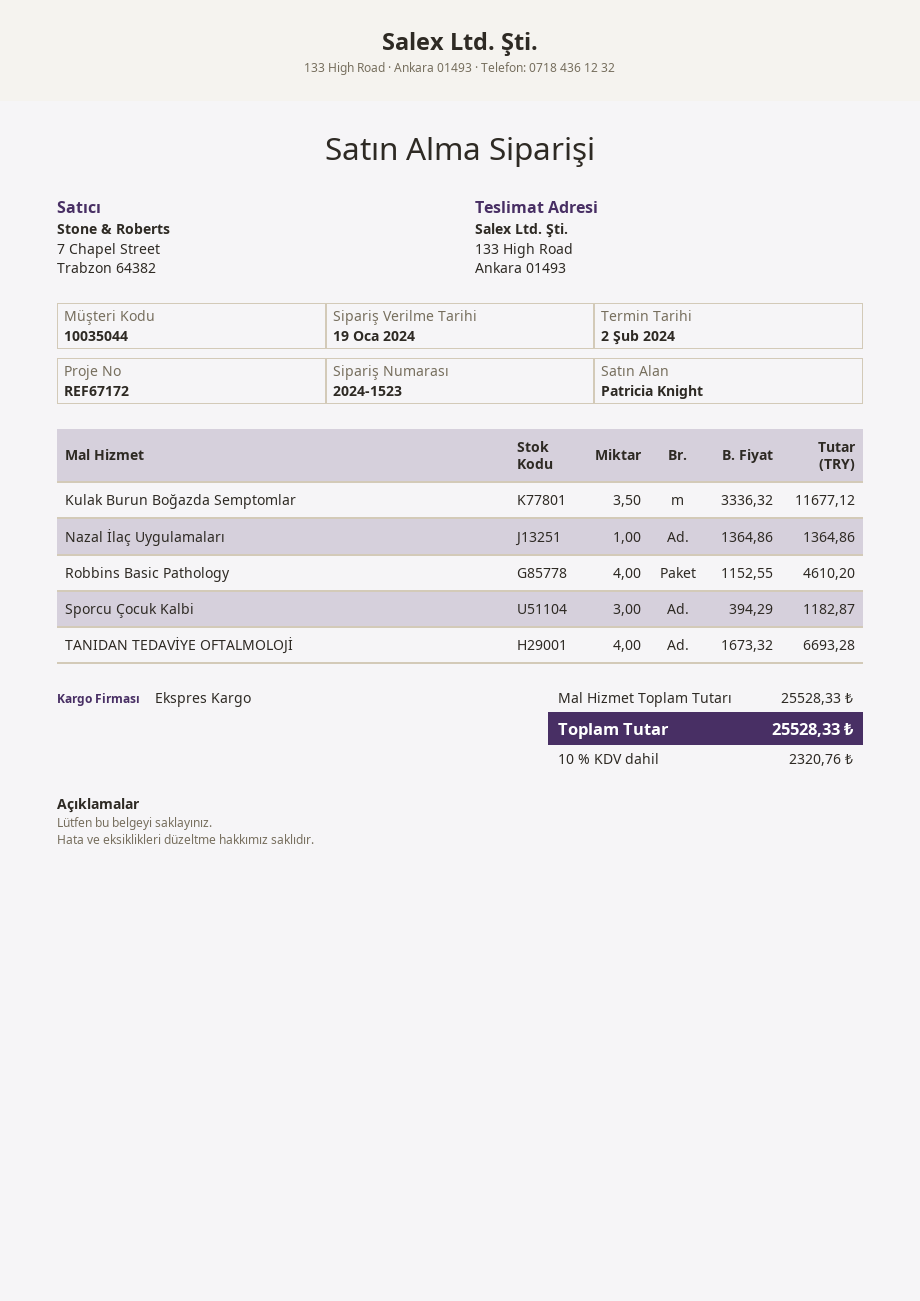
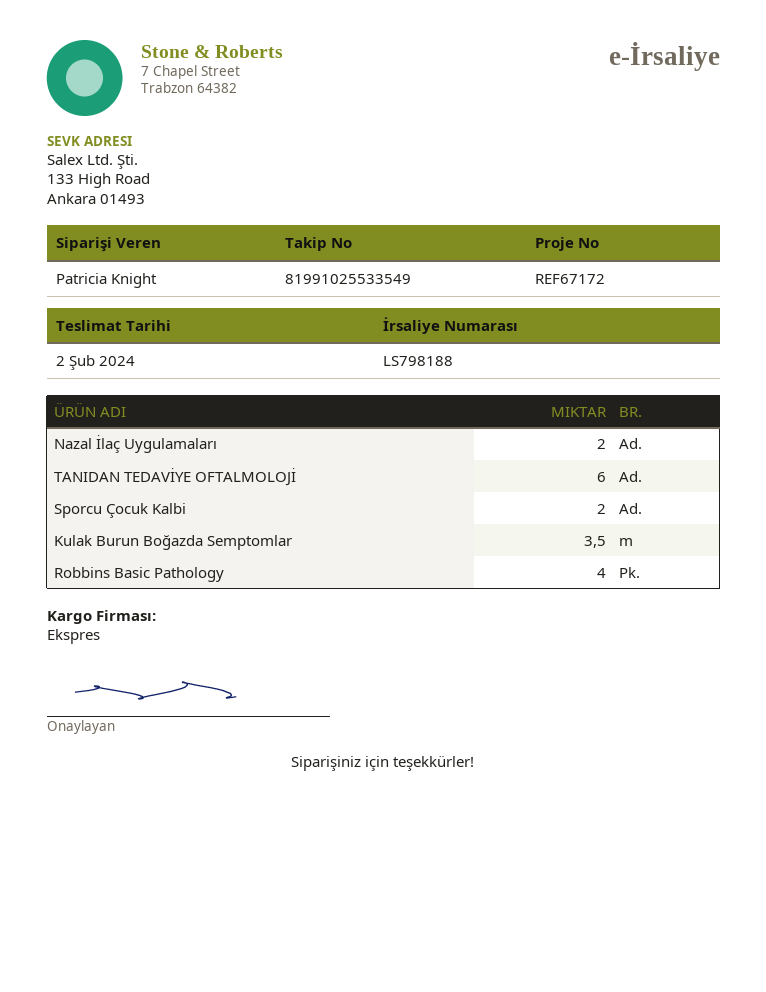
Nazal İlaç Uygulamaları: 1 -> 2
Sporcu Çocuk Kalbi: 3 -> 2
TANIDAN TEDAVİYE OFTALMOLOJİ: 4 -> 6

